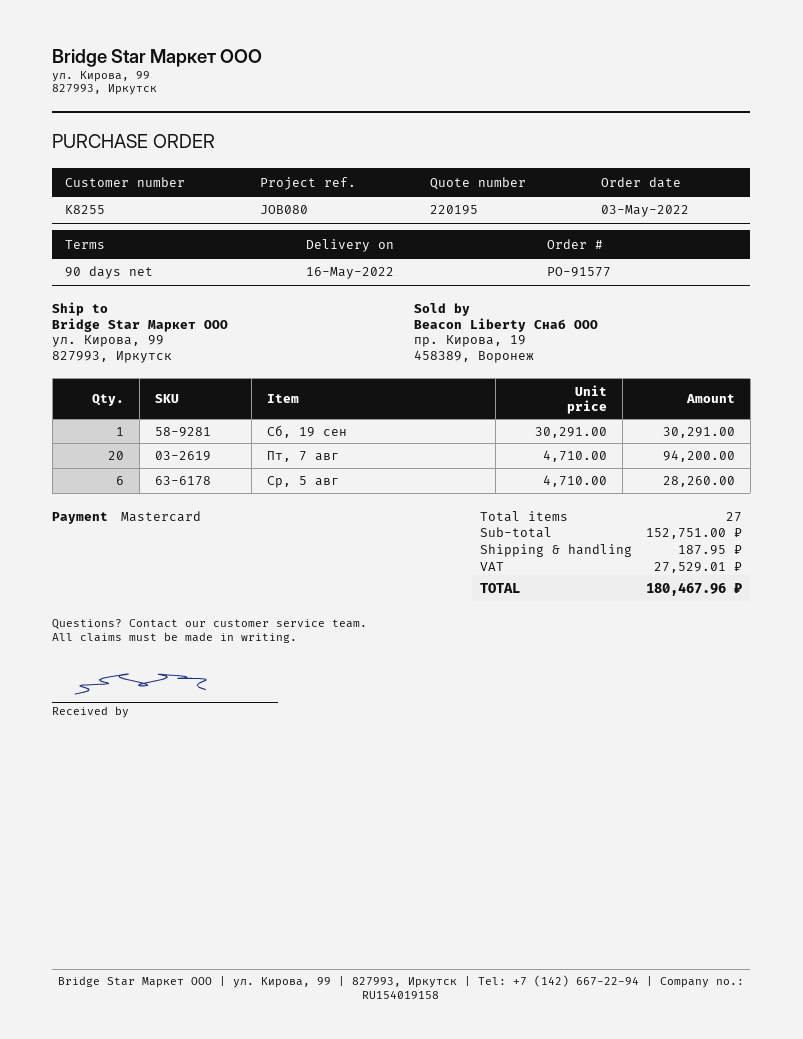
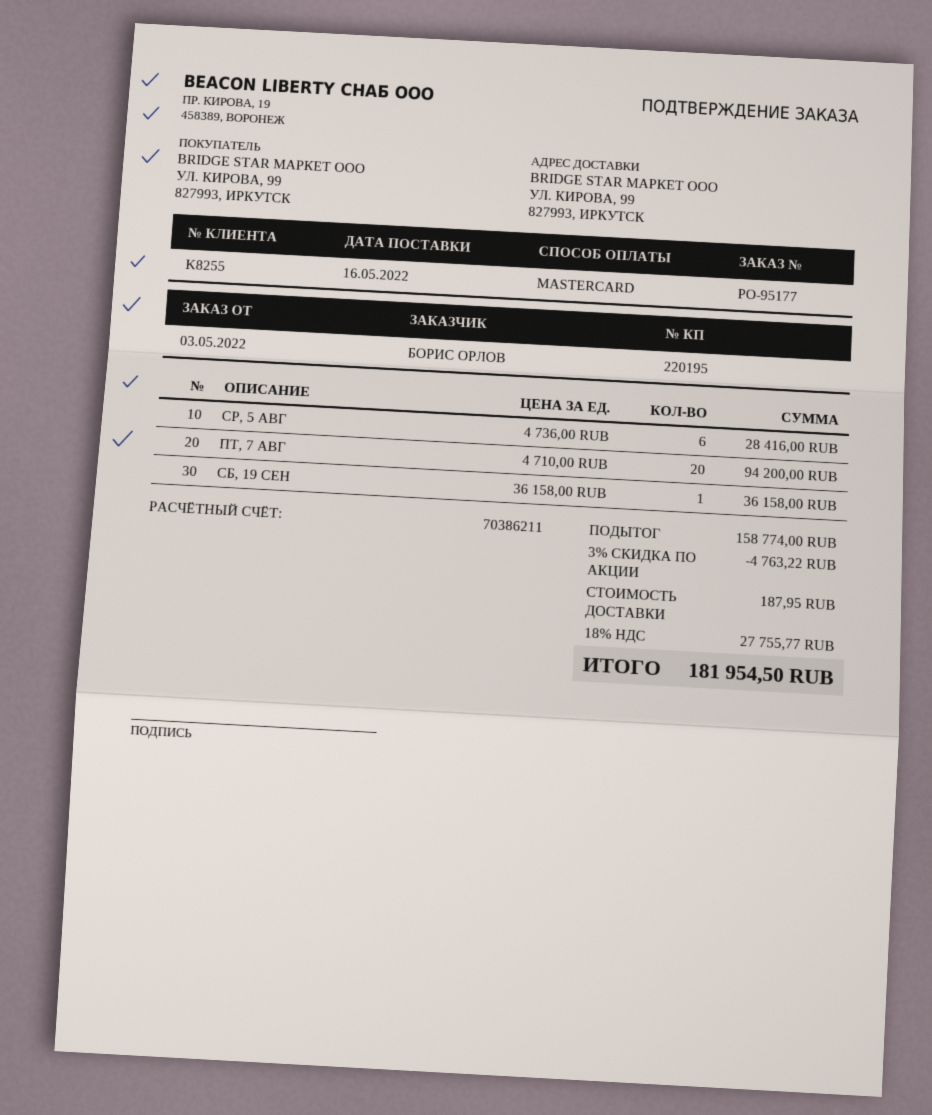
order number: PO-91577 -> PO-95177
Сб, 19 сен: 1 x 30291.00 = 30291.00 -> 1 x 36158.00 = 36158.00
Ср, 5 авг: 6 x 4710.00 = 28260.00 -> 6 x 4736.00 = 28416.00
subtotal: 152751.00 -> 158774.00
discount: none -> 3% = 4763.22
tax: 27529.01 -> 27755.77
total: 180467.96 -> 181954.50

